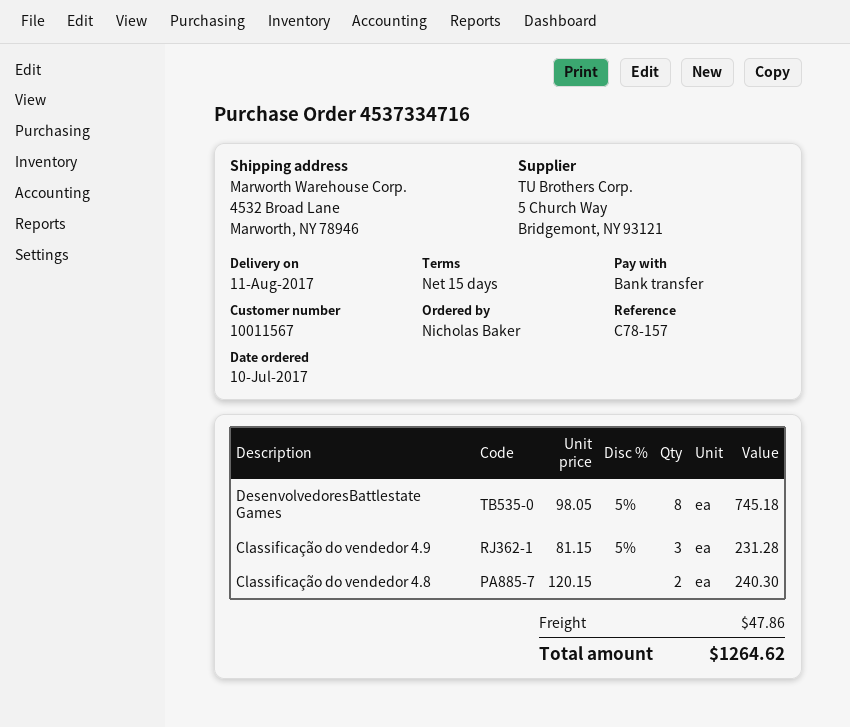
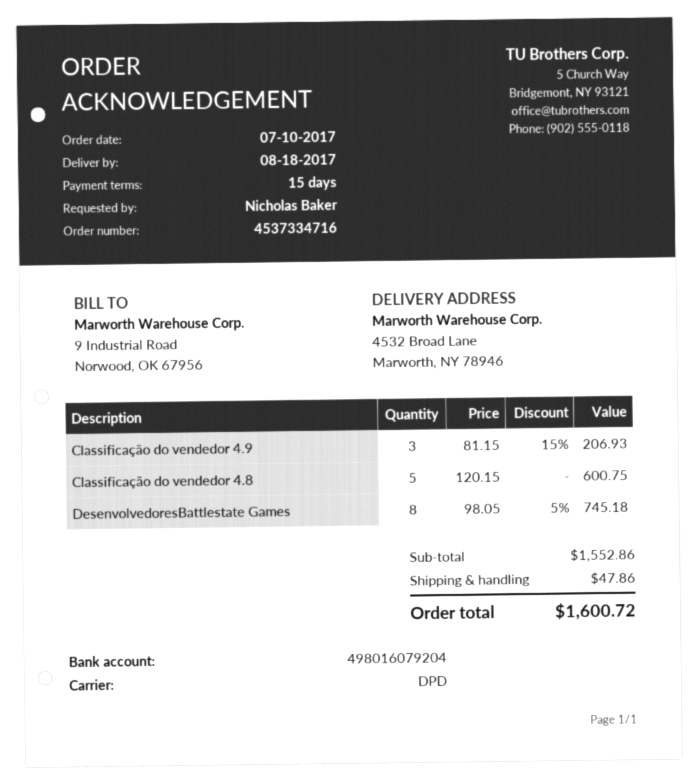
delivery date: 2017-08-11 -> 2017-08-18
Classificação do vendedor 4.9: 3 x 81.15 - 5% = 231.28 -> 3 x 81.15 - 15% = 206.93
Classificação do vendedor 4.8: 2 x 120.15 = 240.30 -> 5 x 120.15 = 600.75
total: 1264.62 -> 1600.72

